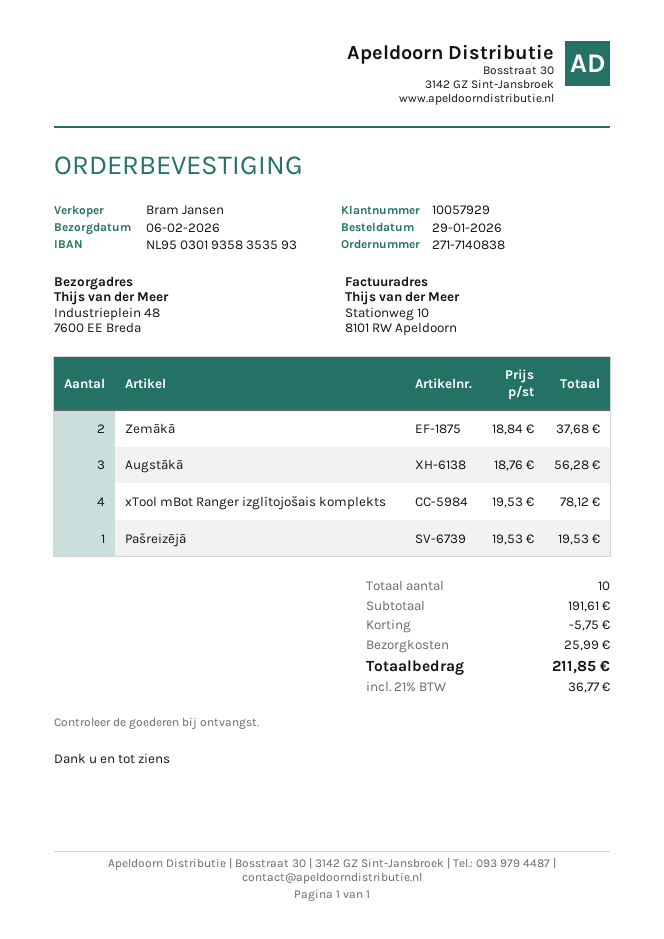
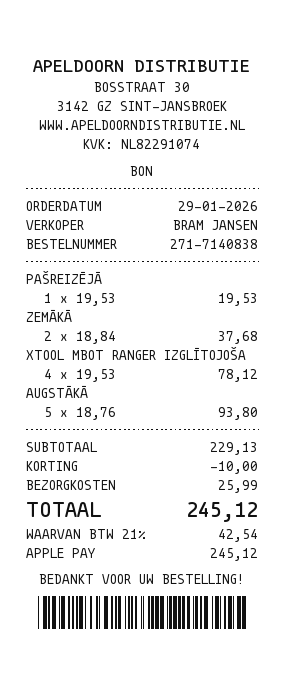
Augstākā: 3 x 18.76 = 56.28 -> 5 x 18.76 = 93.80
subtotal: 191.61 -> 229.13
discount: 5.75 -> 10.00
tax: 21% = 36.77 -> 21% = 42.54
total: 211.85 -> 245.12

